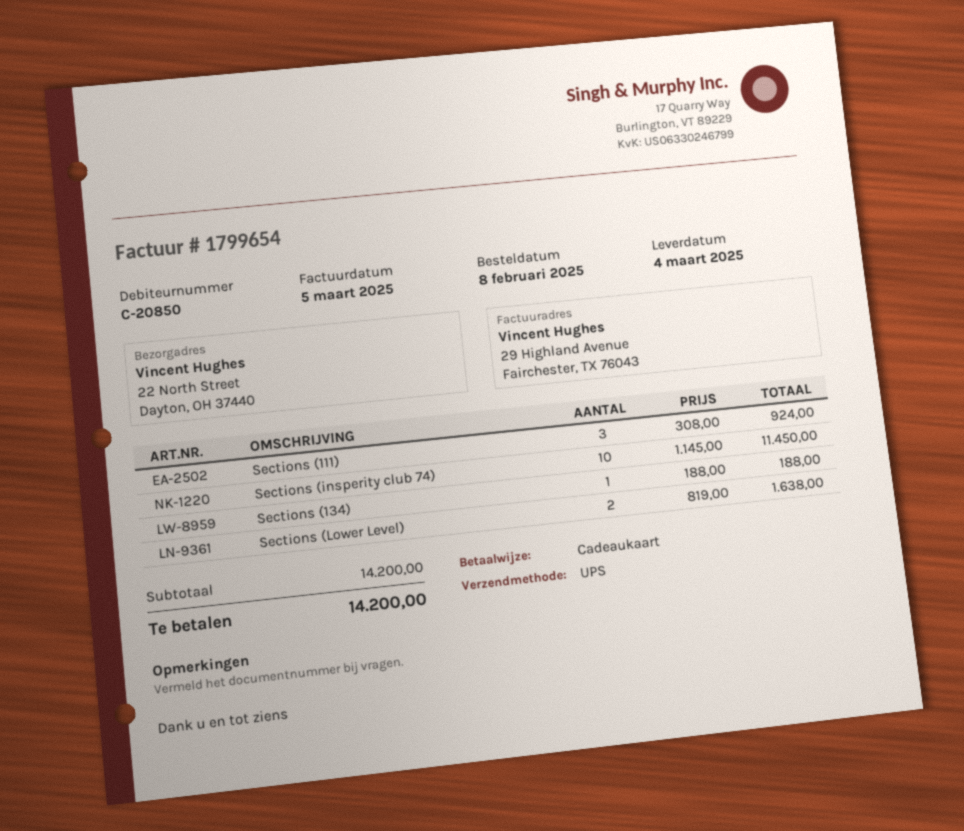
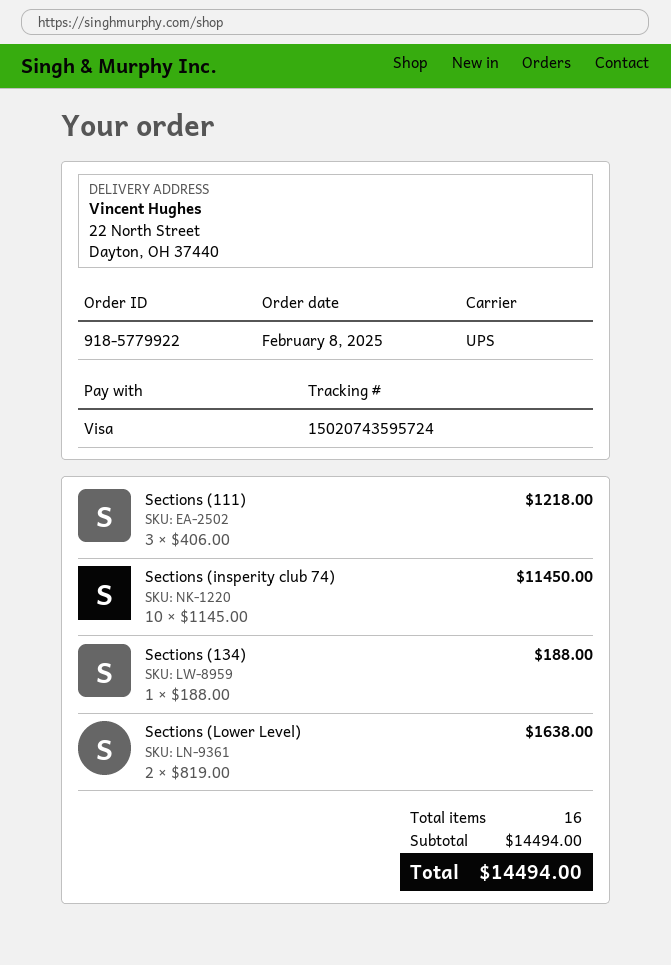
payment method: gift card -> Visa
Sections (111): 3 x 308.00 = 924.00 -> 3 x 406.00 = 1218.00
subtotal: 14200.00 -> 14494.00
total: 14200.00 -> 14494.00

